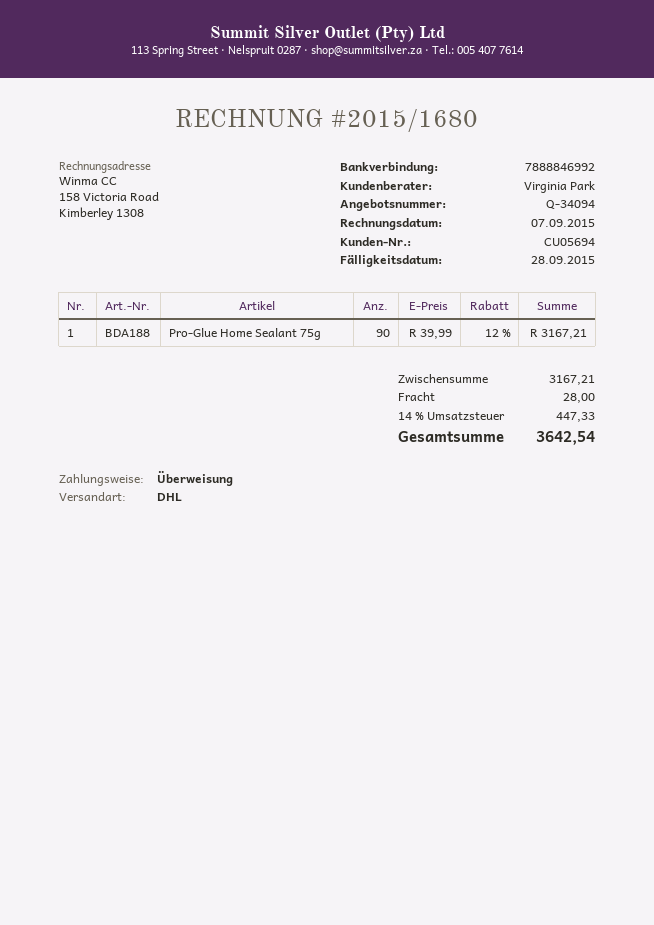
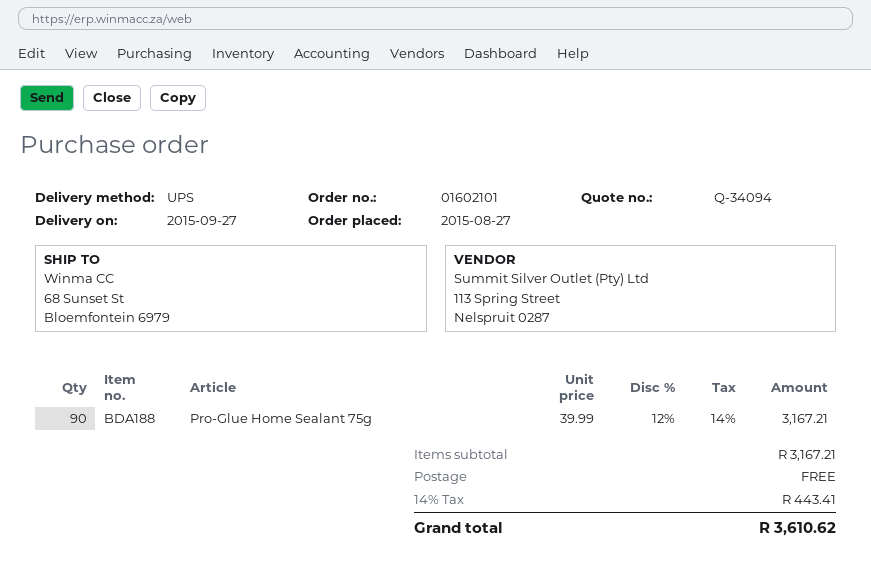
shipping method: DHL -> UPS
shipping: 28.00 -> 0.00
tax: 14% = 447.33 -> 14% = 443.41
total: 3642.54 -> 3610.62

